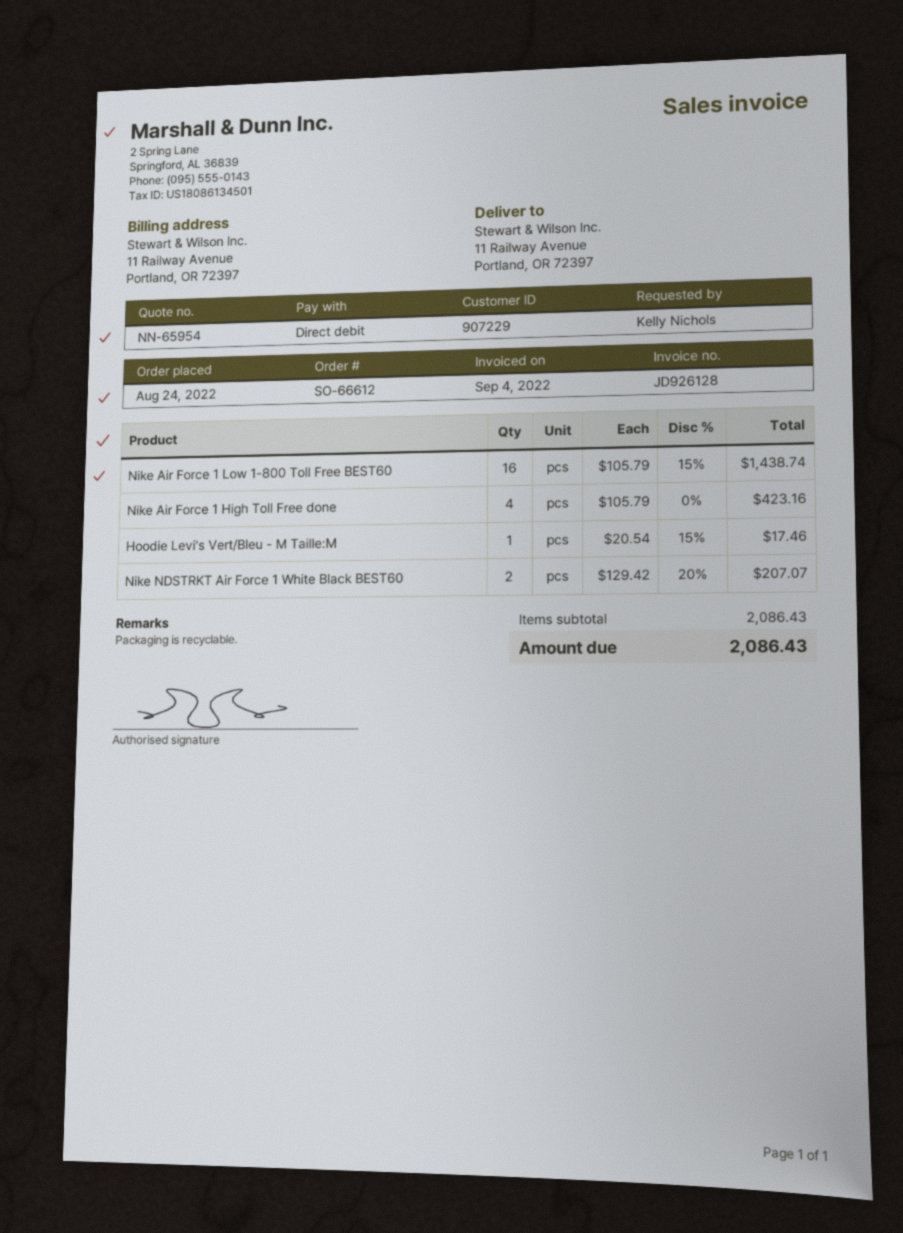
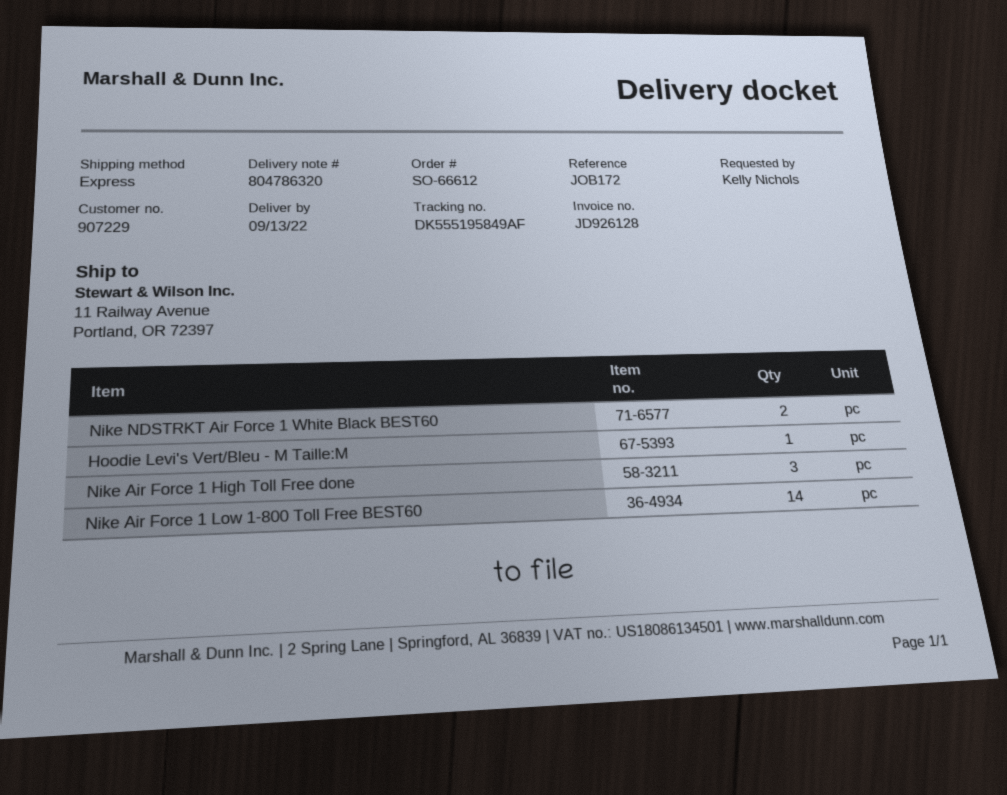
Nike Air Force 1 Low 1-800 Toll Free BEST60: 16 -> 14
Nike Air Force 1 High Toll Free done: 4 -> 3

